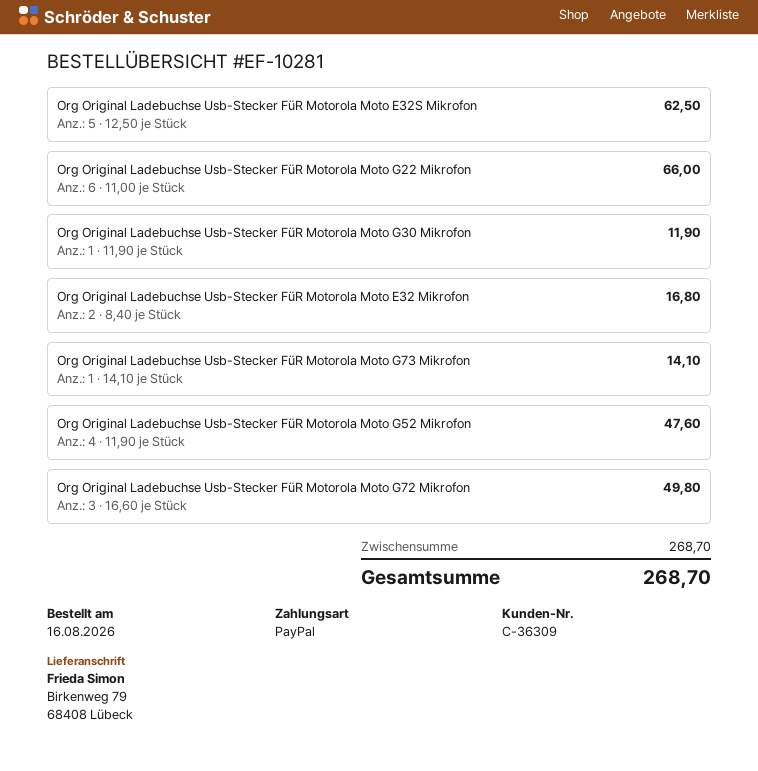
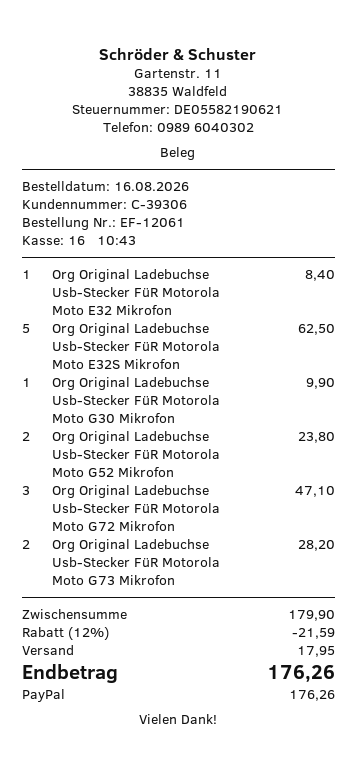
order number: EF-10281 -> EF-12061
customer number: C-36309 -> C-39306
Org Original Ladebuchse Usb-Stecker FüR Motorola Moto G22 Mikrofon: 6 for 66.00 -> none
Org Original Ladebuchse Usb-Stecker FüR Motorola Moto G30 Mikrofon: 1 for 11.90 -> 1 for 9.90
Org Original Ladebuchse Usb-Stecker FüR Motorola Moto E32 Mikrofon: 2 for 16.80 -> 1 for 8.40
Org Original Ladebuchse Usb-Stecker FüR Motorola Moto G73 Mikrofon: 1 for 14.10 -> 2 for 28.20
Org Original Ladebuchse Usb-Stecker FüR Motorola Moto G52 Mikrofon: 4 for 47.60 -> 2 for 23.80
Org Original Ladebuchse Usb-Stecker FüR Motorola Moto G72 Mikrofon: 3 for 49.80 -> 3 for 47.10
subtotal: 268.70 -> 179.90
discount: none -> 12% = 21.59
shipping: none -> 17.95
total: 268.70 -> 176.26

